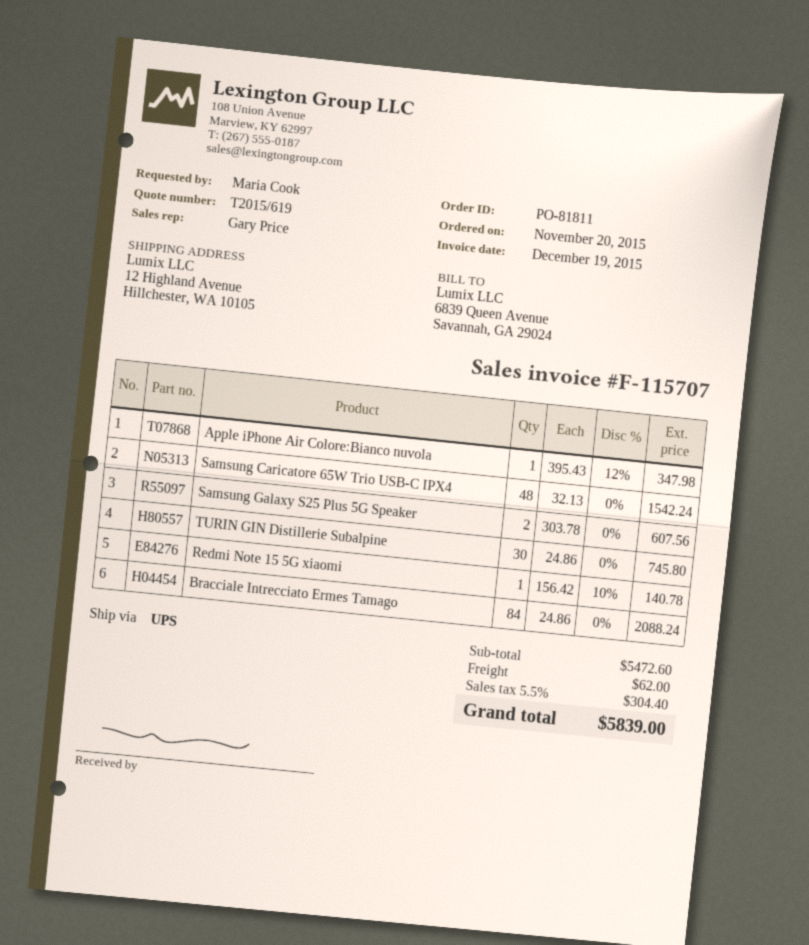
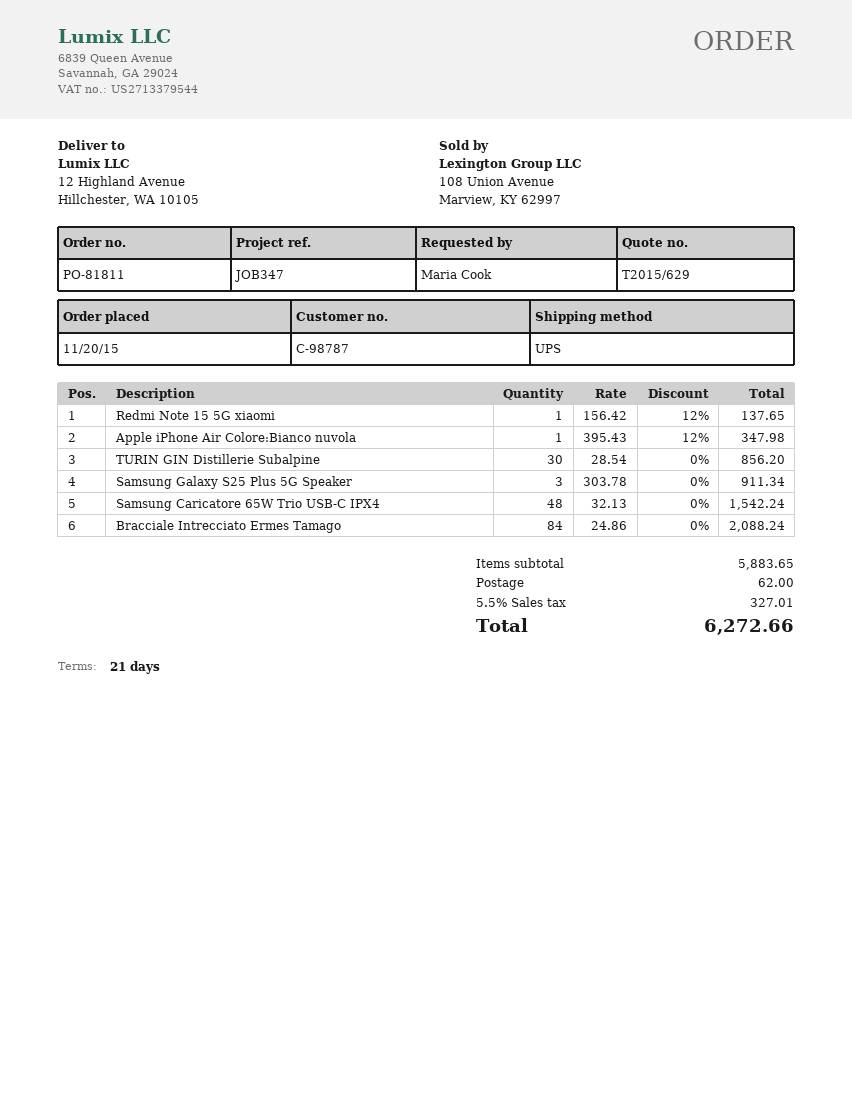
quote number: T2015/619 -> T2015/629
Samsung Galaxy S25 Plus 5G Speaker: 2 x 303.78 = 607.56 -> 3 x 303.78 = 911.34
TURIN GIN Distillerie Subalpine: 30 x 24.86 = 745.80 -> 30 x 28.54 = 856.20
Redmi Note 15 5G xiaomi: 1 x 156.42 - 10% = 140.78 -> 1 x 156.42 - 12% = 137.65
subtotal: 5472.60 -> 5883.65
tax: 5.5% = 304.40 -> 5.5% = 327.01
total: 5839.00 -> 6272.66

